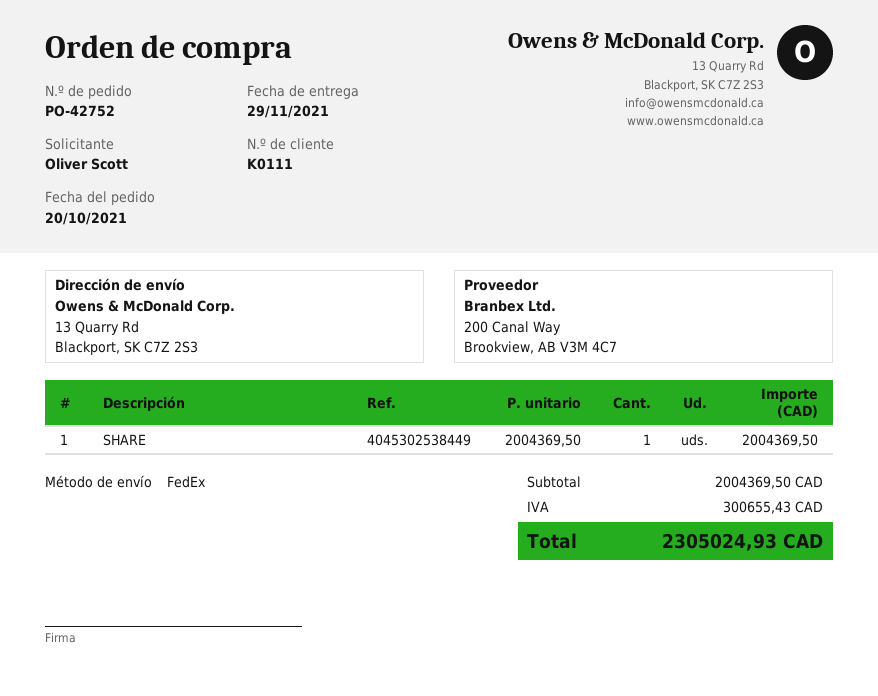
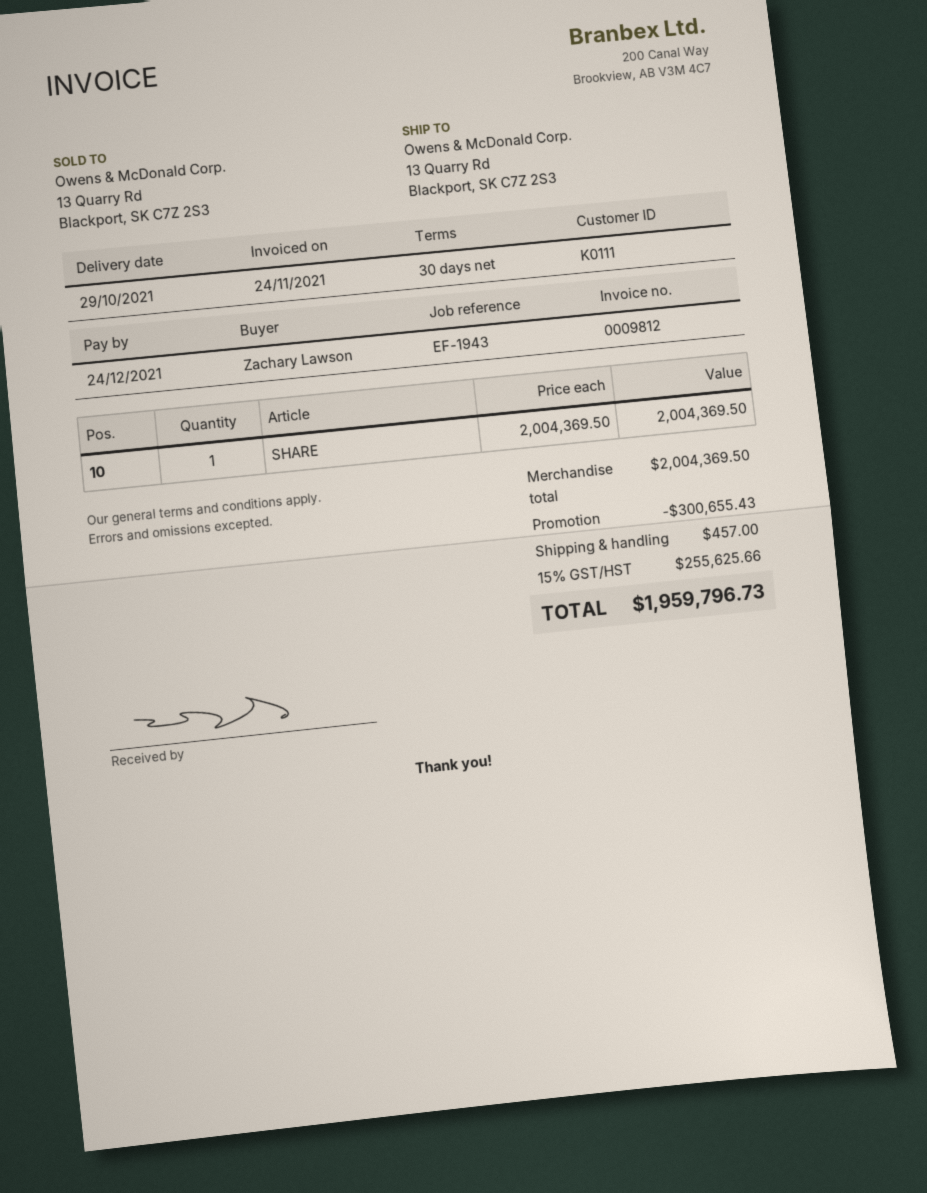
delivery date: 2021-11-29 -> 2021-10-29
ordered by: Oliver Scott -> Zachary Lawson
discount: none -> 300655.43
shipping: none -> 457.00
tax: 300655.43 -> 255625.66
total: 2305024.93 -> 1959796.73

